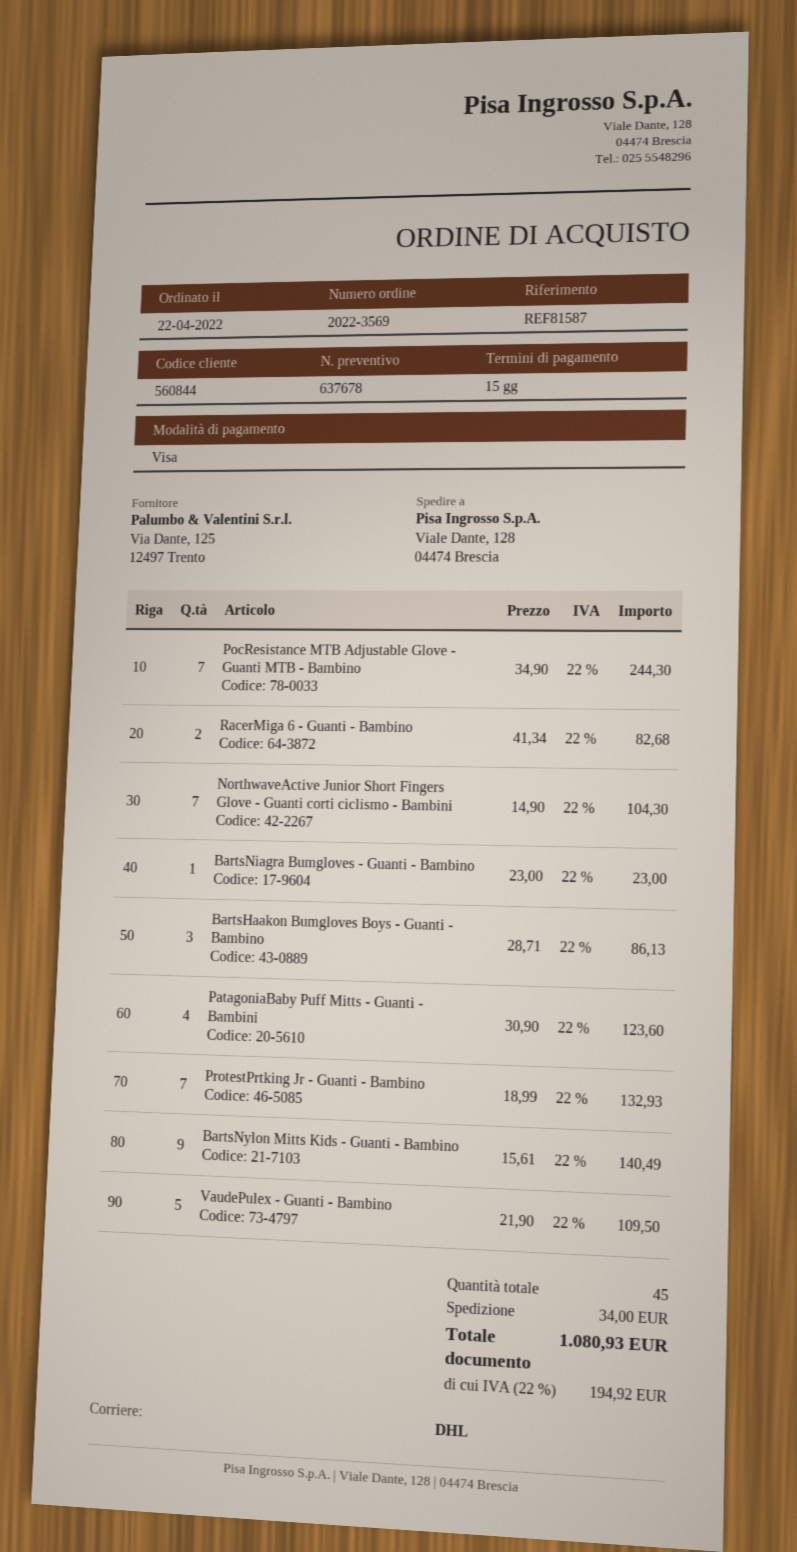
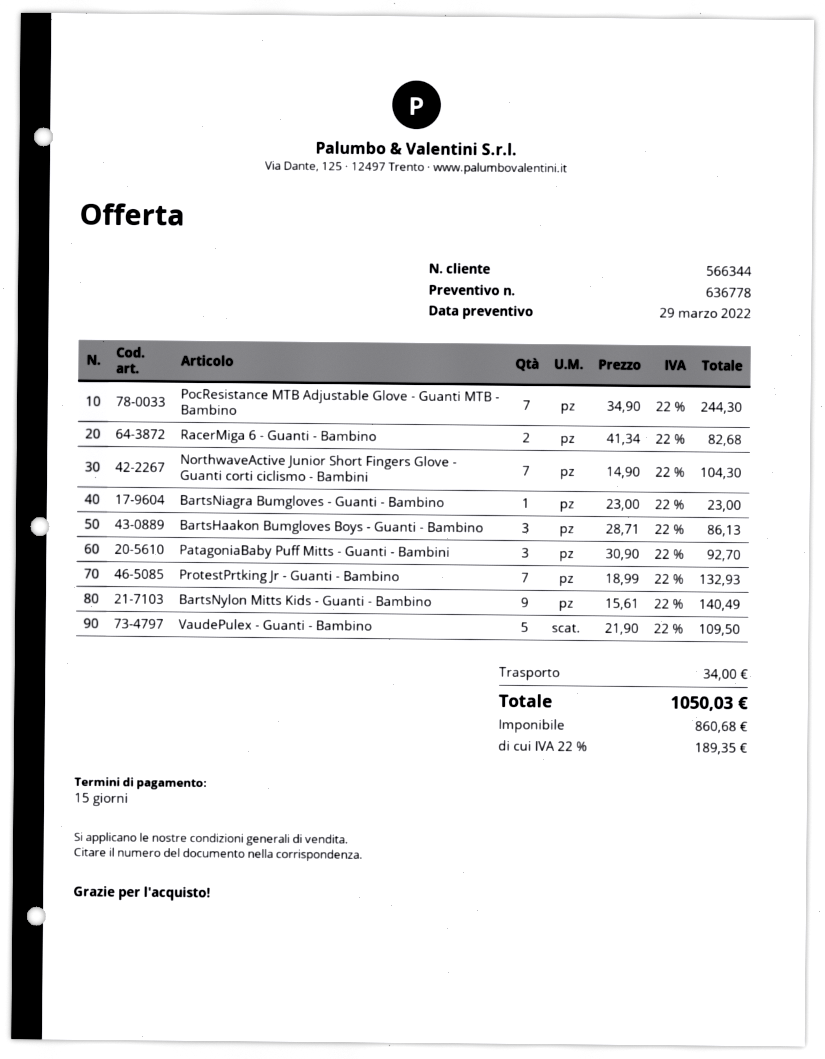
quote number: 637678 -> 636778
customer number: 560844 -> 566344
PatagoniaBaby Puff Mitts - Guanti - Bambini: 4 x 30.90 = 123.60 -> 3 x 30.90 = 92.70
tax: 22% = 194.92 -> 22% = 189.35
total: 1080.93 -> 1050.03

